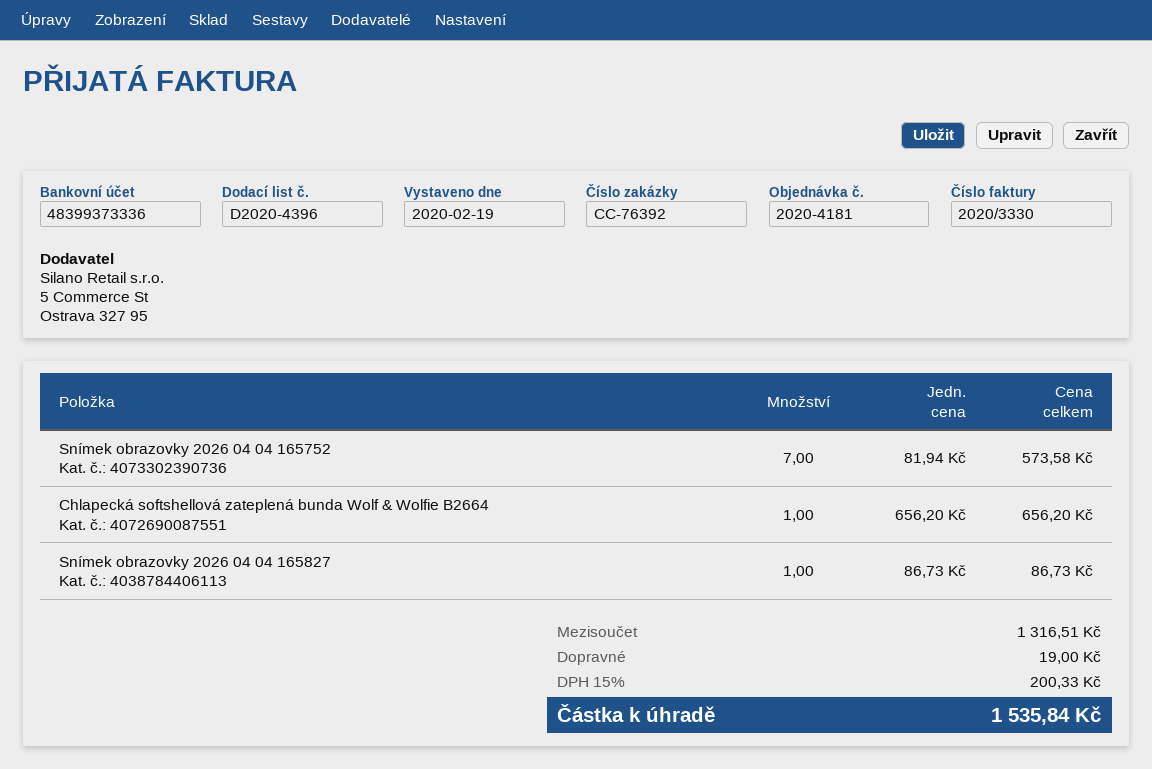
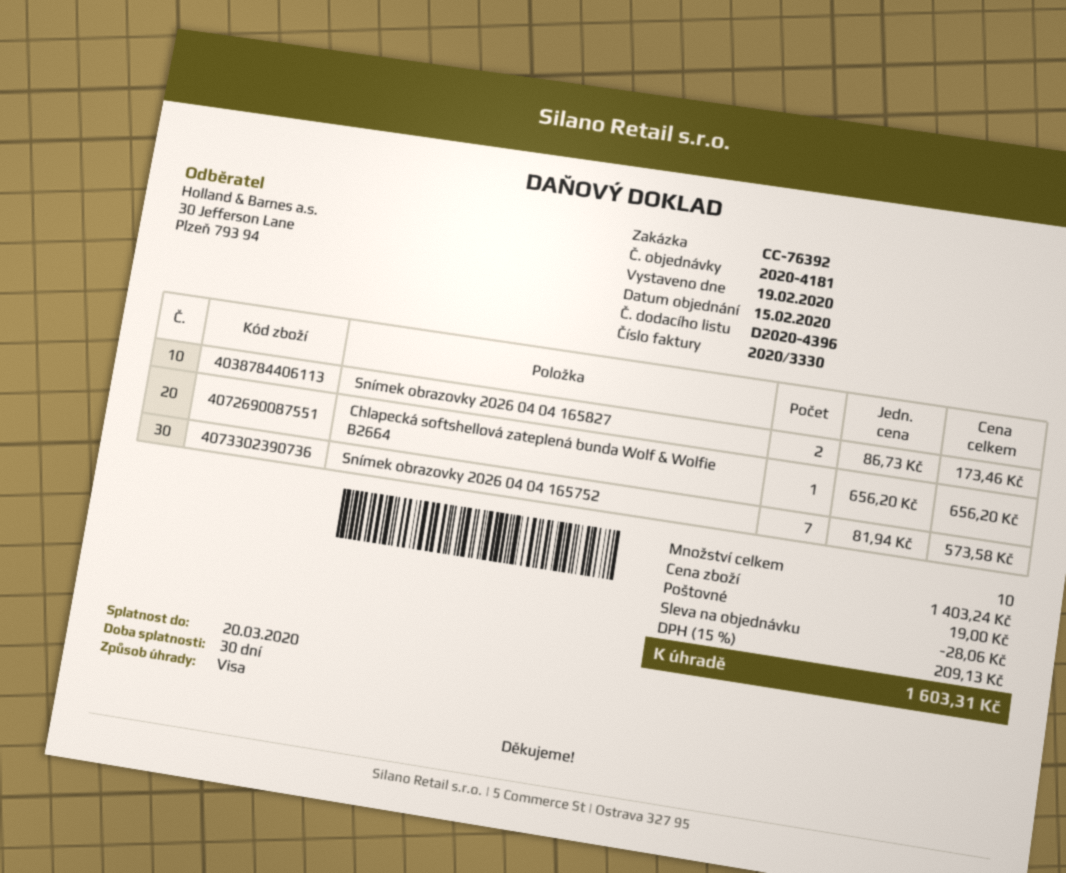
Snímek obrazovky 2026 04 04 165827: 1 x 86.73 = 86.73 -> 2 x 86.73 = 173.46
subtotal: 1316.51 -> 1403.24
discount: none -> 28.06
tax: 15% = 200.33 -> 15% = 209.13
total: 1535.84 -> 1603.31

